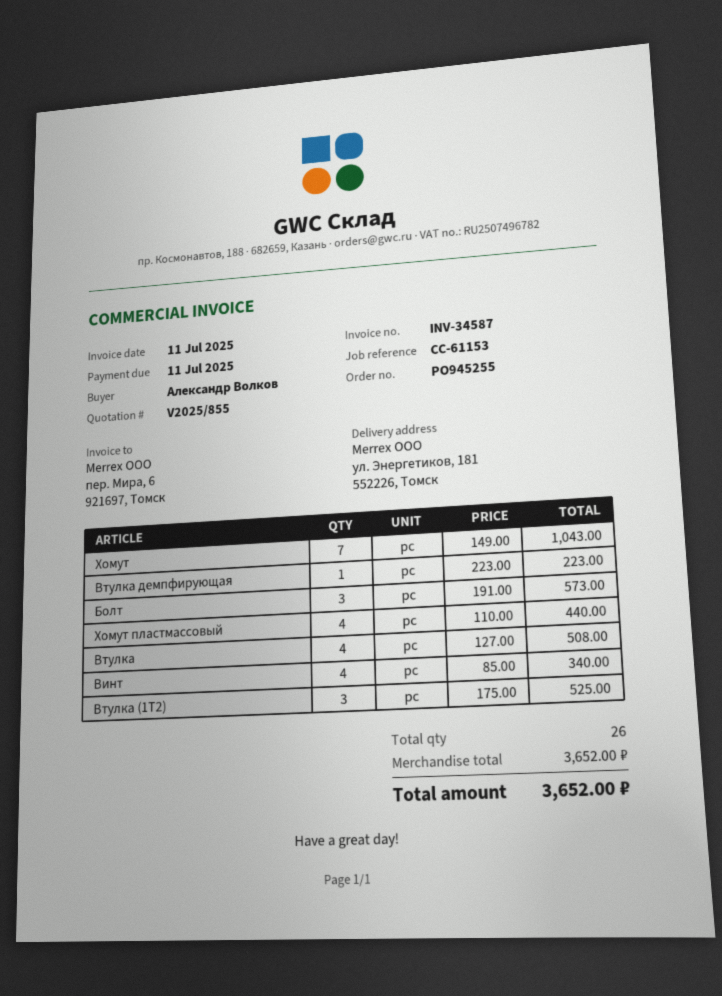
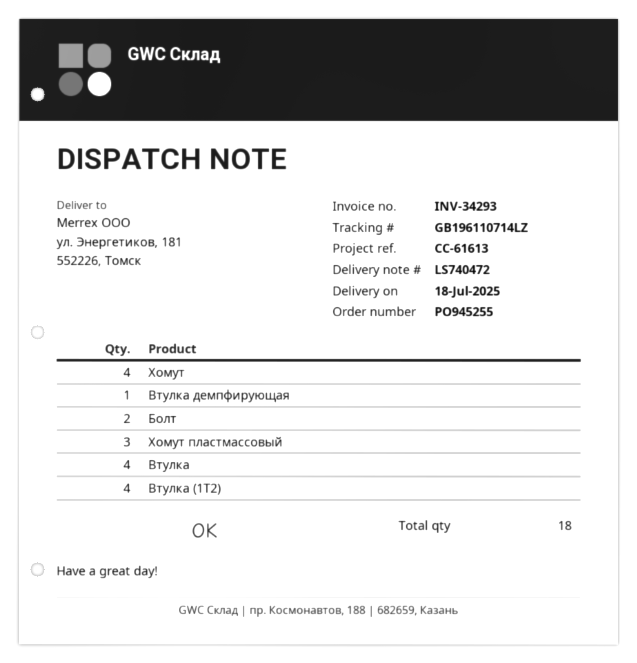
invoice number: INV-34587 -> INV-34293
reference: CC-61153 -> CC-61613
Хомут: 7 -> 4
Болт: 3 -> 2
Хомут пластмассовый: 4 -> 3
Винт: 4 -> none
Втулка (1T2): 3 -> 4
total quantity: 26 -> 18

